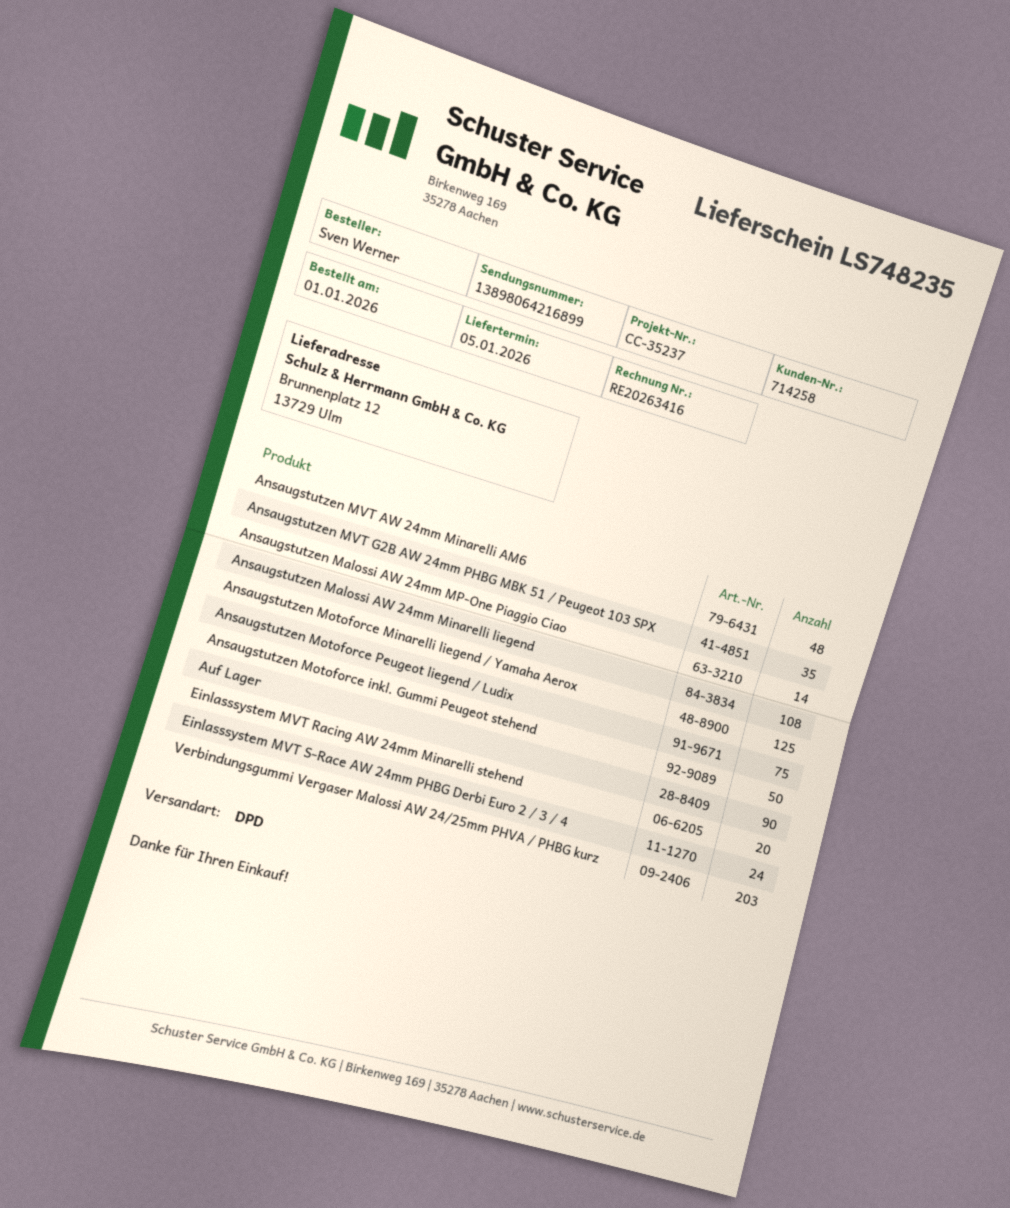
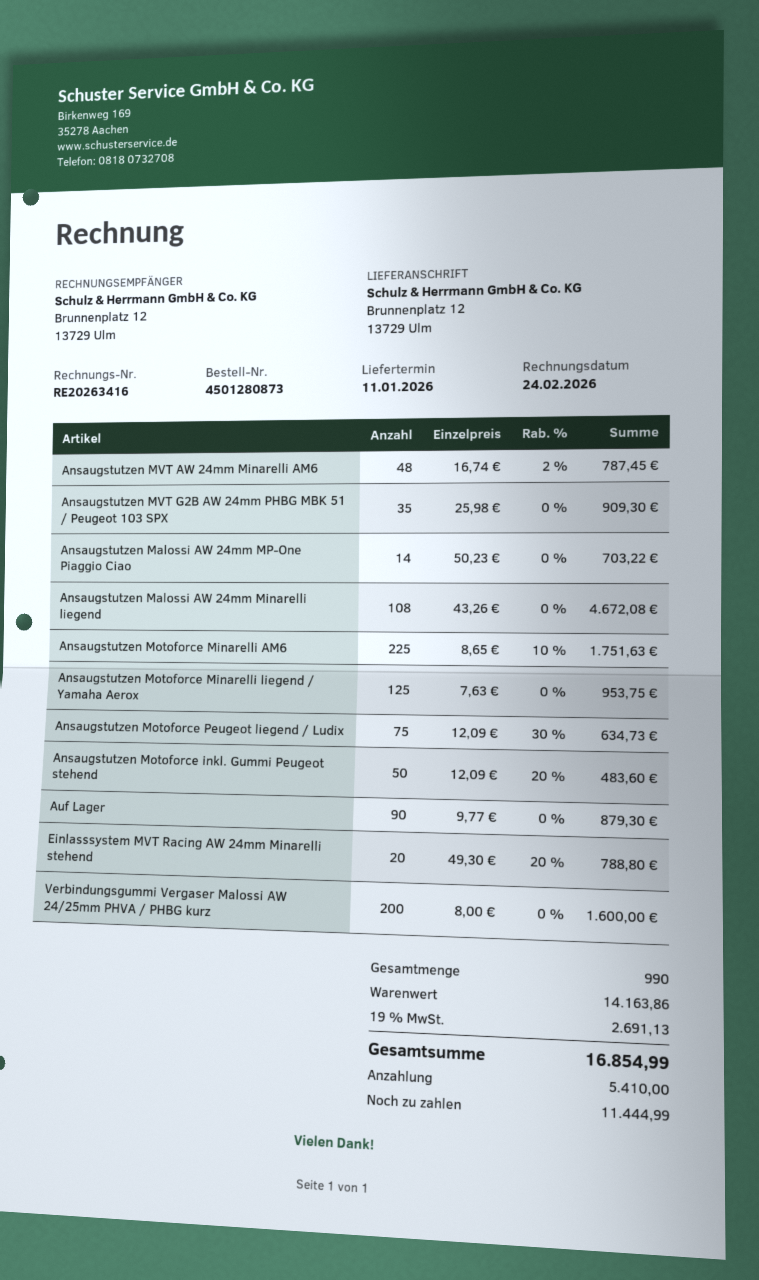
delivery date: 2026-01-05 -> 2026-01-11
Einlasssystem MVT S-Race AW 24mm PHBG Derbi Euro 2 / 3 / 4: 24 -> none
Verbindungsgummi Vergaser Malossi AW 24/25mm PHVA / PHBG kurz: 203 -> 200
Ansaugstutzen Motoforce Minarelli AM6: none -> 225

